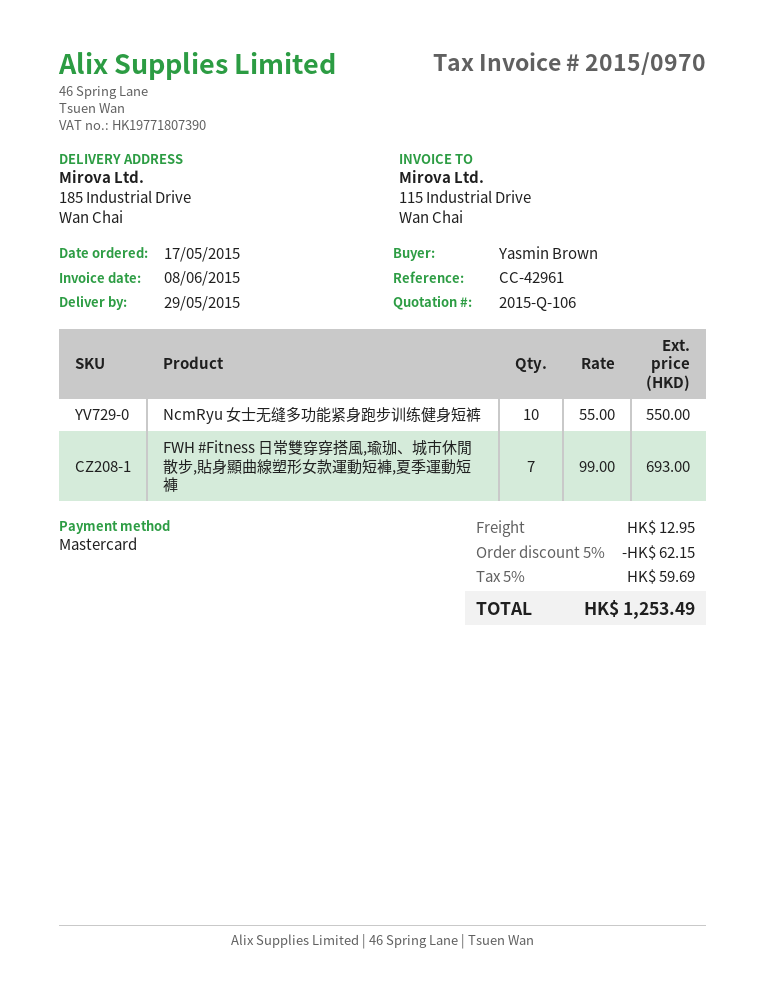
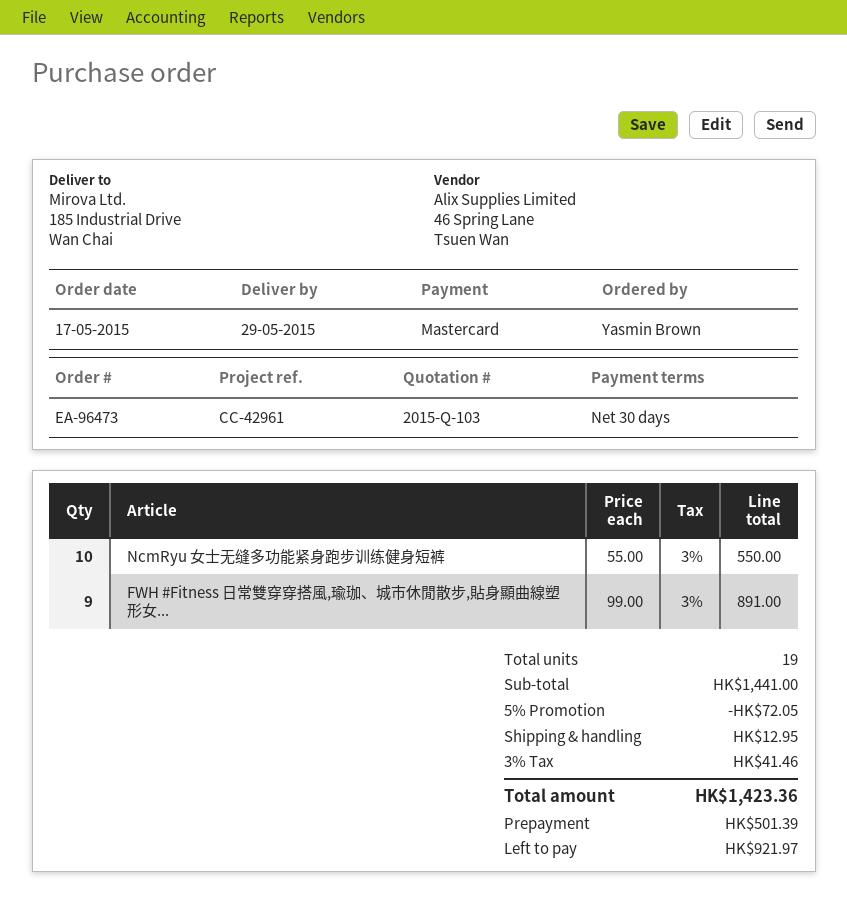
quote number: 2015-Q-106 -> 2015-Q-103
FWH #Fitness 日常雙穿穿搭風,瑜珈、城市休閒散步,貼身顯曲線塑形女款運動短褲,夏季運動短褲: 7 x 99.00 = 693.00 -> 9 x 99.00 = 891.00
discount: 5% = 62.15 -> 5% = 72.05
tax: 5% = 59.69 -> 3% = 41.46
total: 1253.49 -> 1423.36

